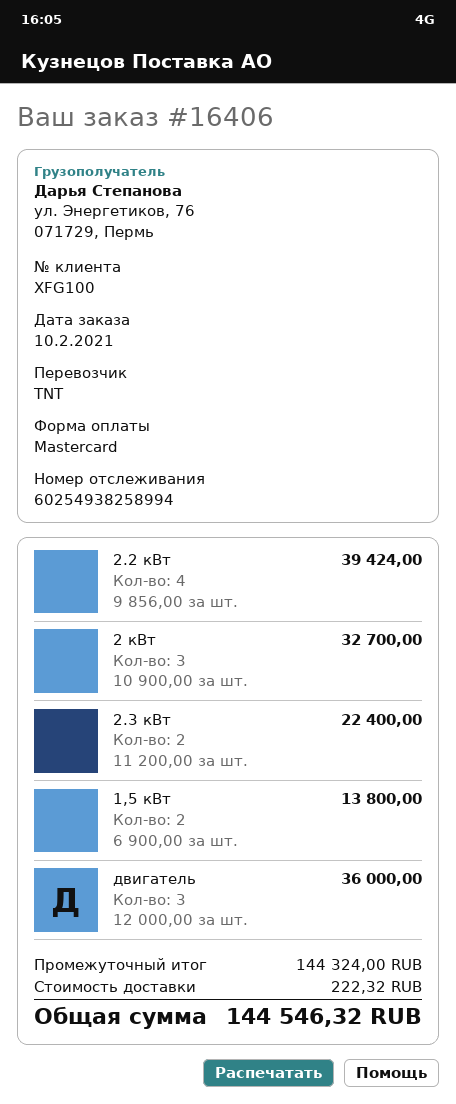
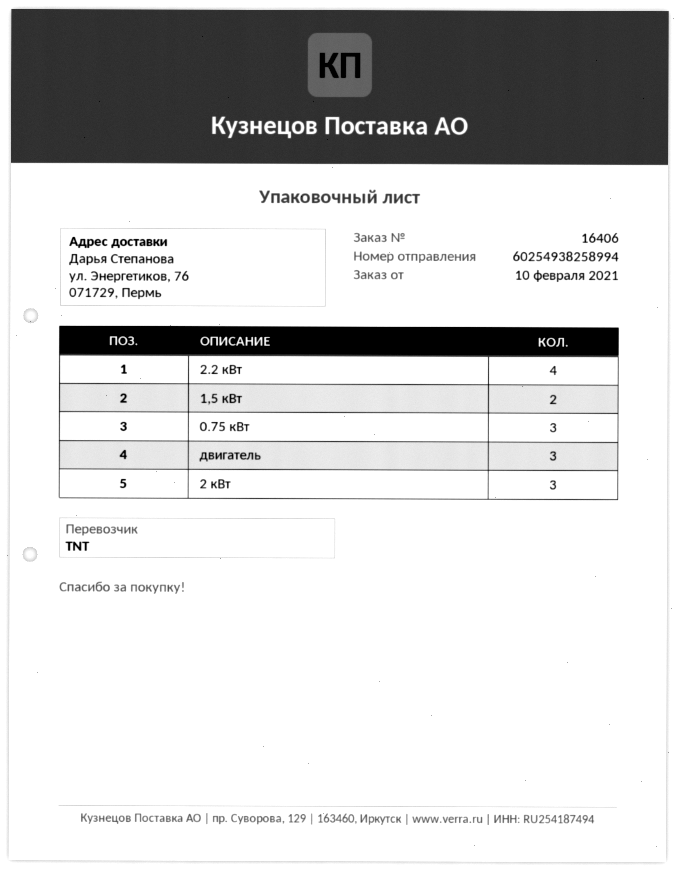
2.3 кВт: 2 -> none
0.75 кВт: none -> 3

